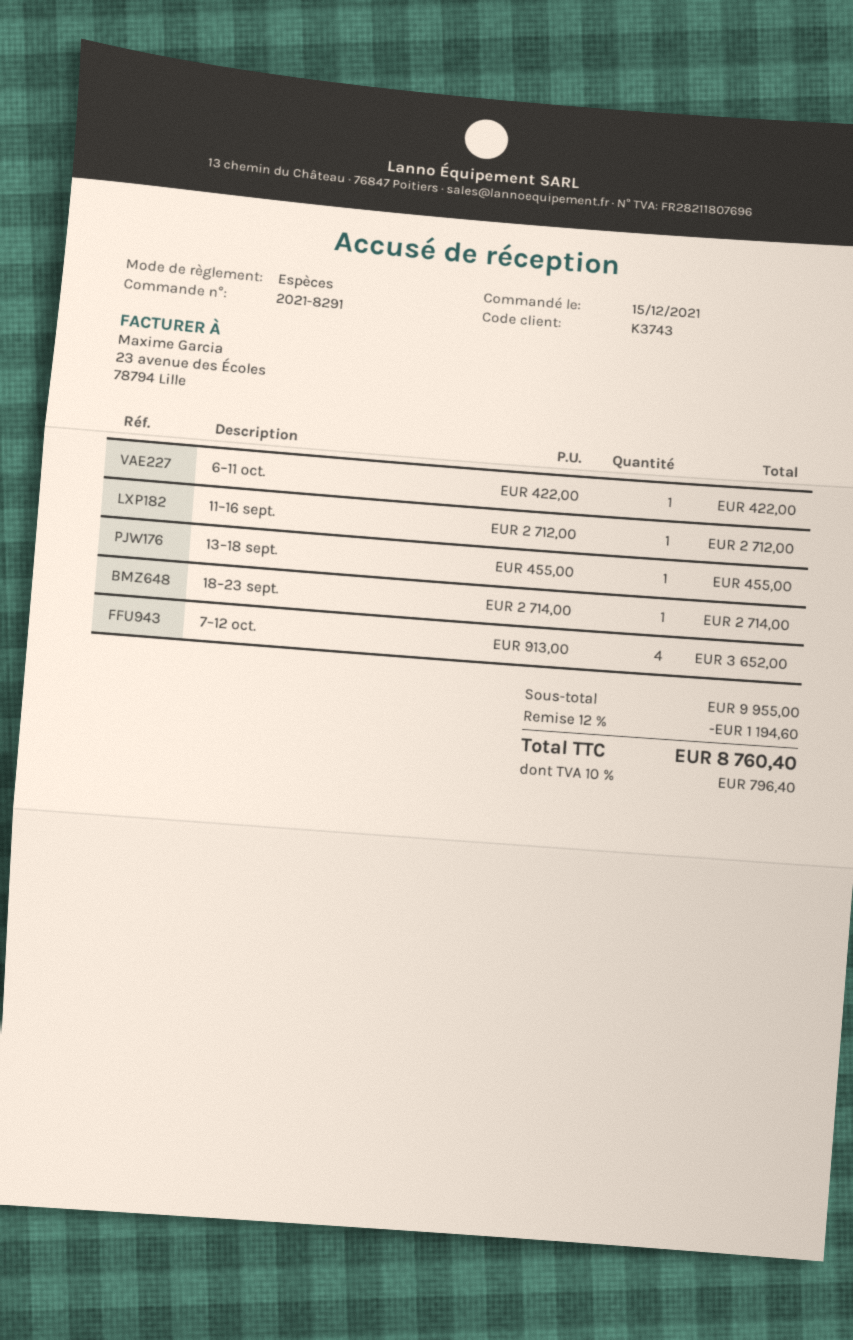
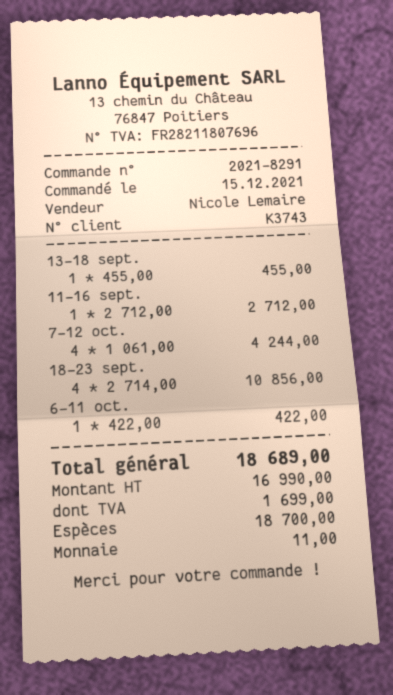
18–23 sept.: 1 x 2714.00 = 2714.00 -> 4 x 2714.00 = 10856.00
7–12 oct.: 4 x 913.00 = 3652.00 -> 4 x 1061.00 = 4244.00
discount: 12% = 1194.60 -> none
tax: 796.40 -> 1699.00
total: 8760.40 -> 18689.00

